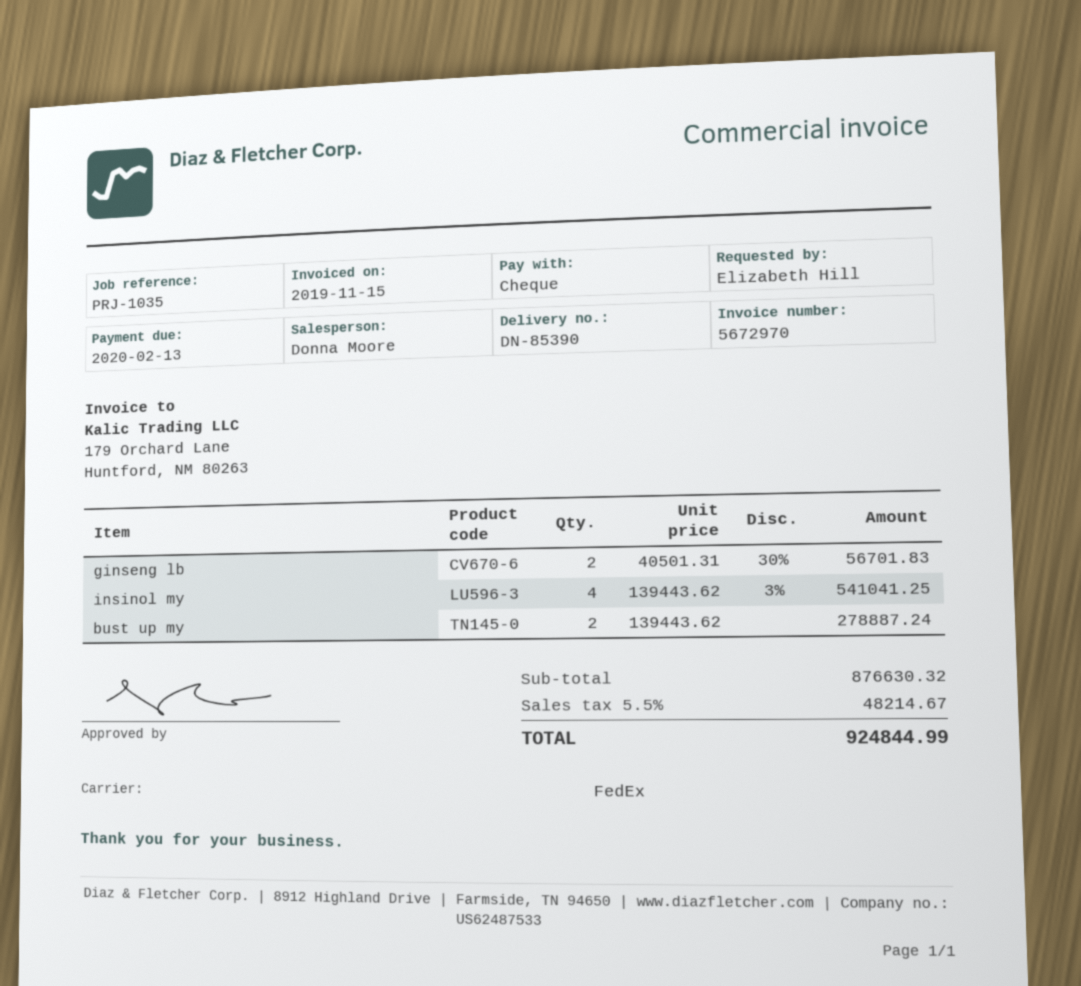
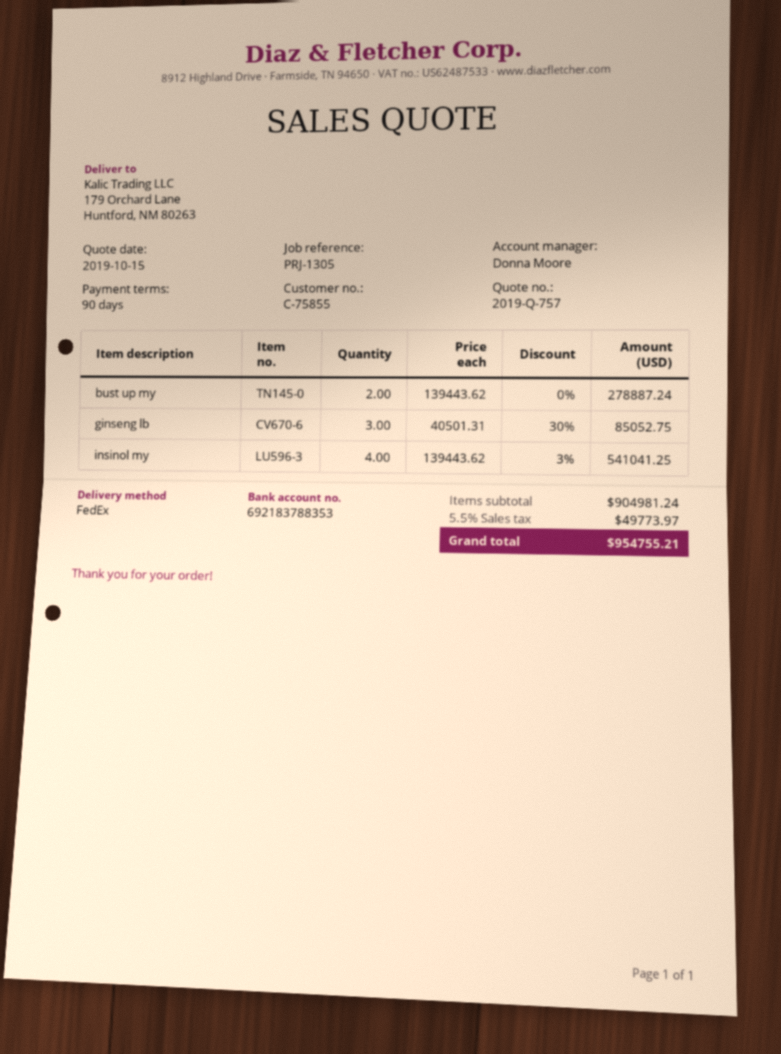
reference: PRJ-1035 -> PRJ-1305
ginseng lb: 2 x 40501.31 - 30% = 56701.83 -> 3 x 40501.31 - 30% = 85052.75
subtotal: 876630.32 -> 904981.24
tax: 5.5% = 48214.67 -> 5.5% = 49773.97
total: 924844.99 -> 954755.21

